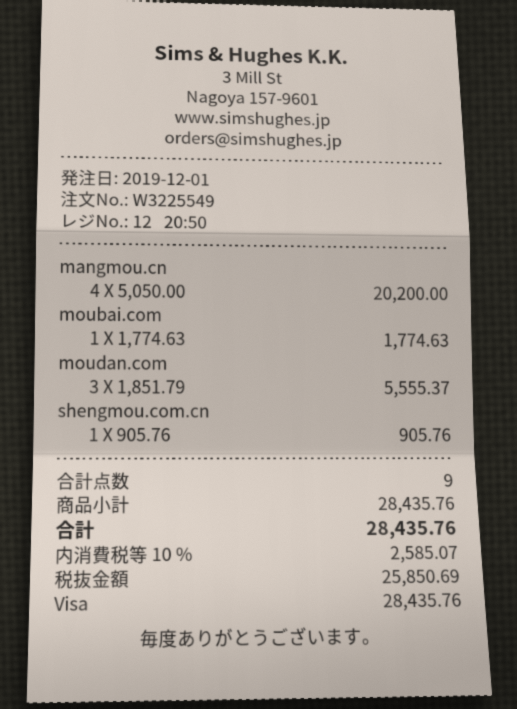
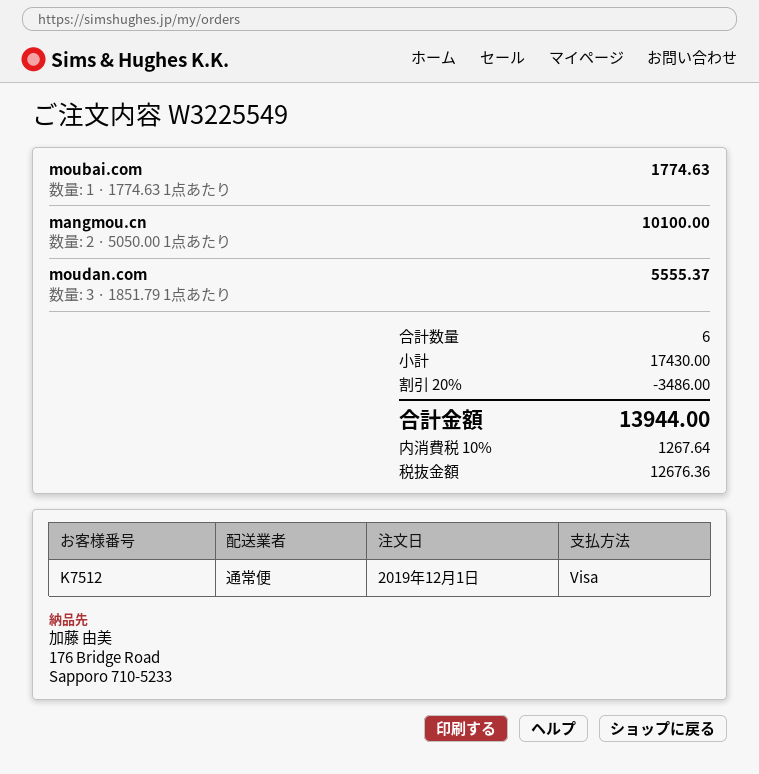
mangmou.cn: 4 x 5050.00 = 20200.00 -> 2 x 5050.00 = 10100.00
shengmou.com.cn: 1 x 905.76 = 905.76 -> none
total quantity: 9 -> 6
subtotal: 28435.76 -> 17430.00
discount: none -> 20% = 3486.00
net: 25850.69 -> 12676.36
tax: 10% = 2585.07 -> 10% = 1267.64
total: 28435.76 -> 13944.00

